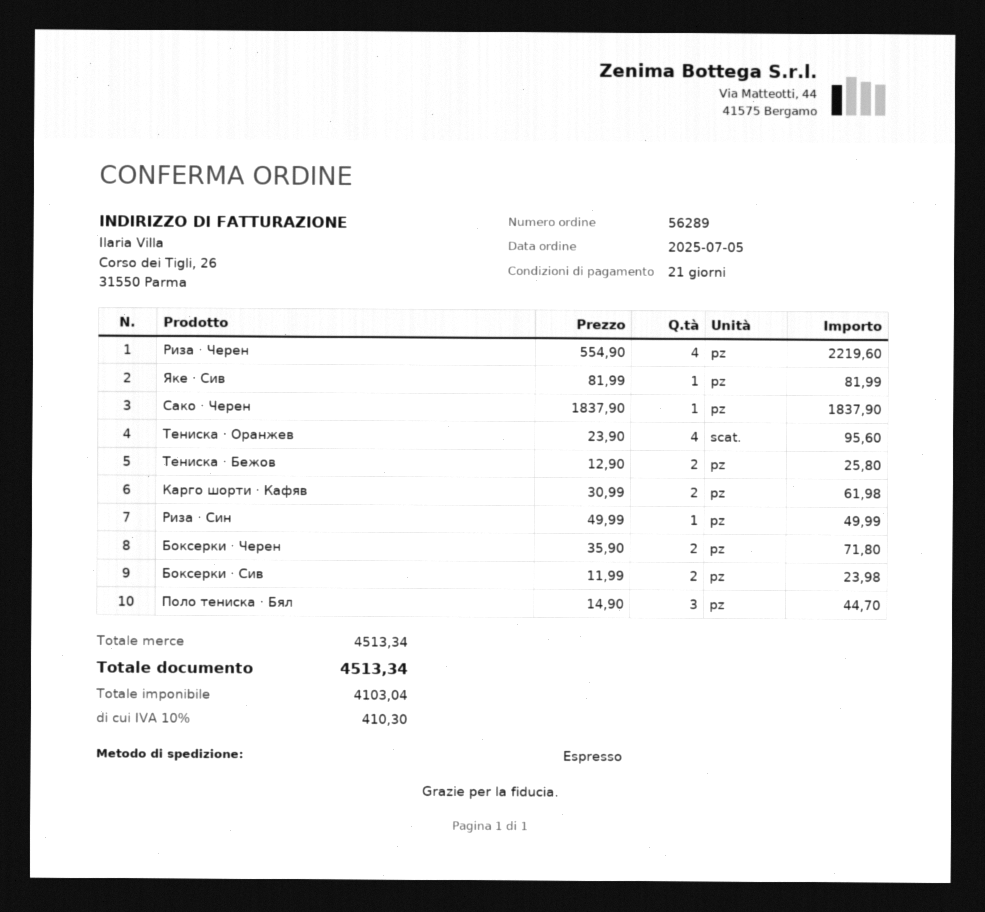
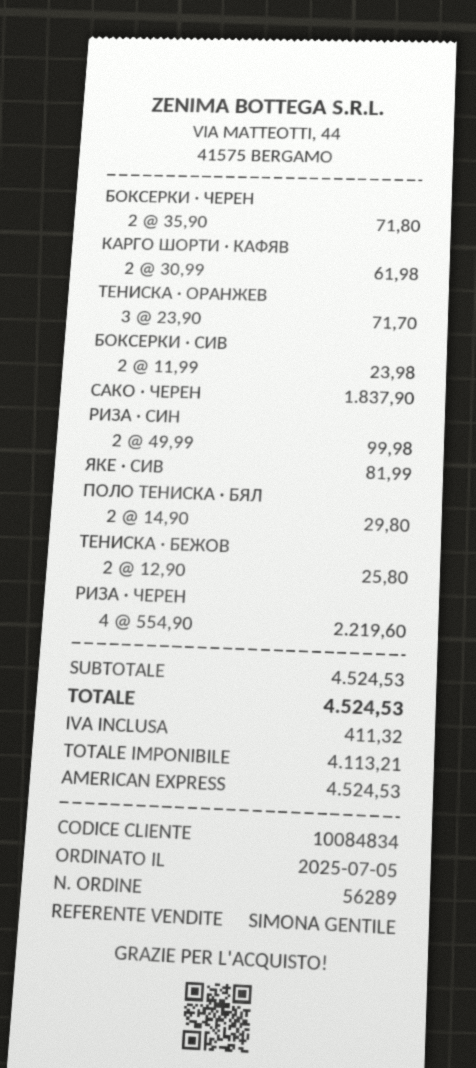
Тениска · Оранжев: 4 x 23.90 = 95.60 -> 3 x 23.90 = 71.70
Риза · Син: 1 x 49.99 = 49.99 -> 2 x 49.99 = 99.98
Поло тениска · Бял: 3 x 14.90 = 44.70 -> 2 x 14.90 = 29.80
subtotal: 4513.34 -> 4524.53
net: 4103.04 -> 4113.21
tax: 410.30 -> 411.32
total: 4513.34 -> 4524.53

